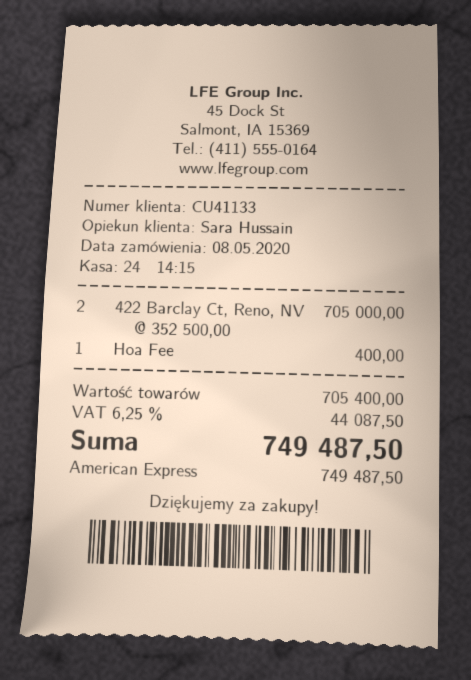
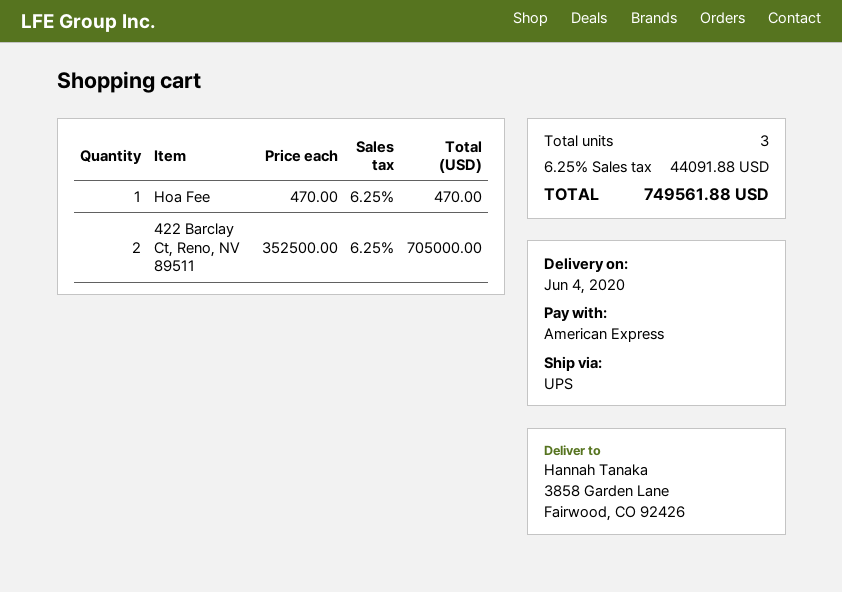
Hoa Fee: 1 x 400.00 = 400.00 -> 1 x 470.00 = 470.00
tax: 6.25% = 44087.50 -> 6.25% = 44091.88
total: 749487.50 -> 749561.88

